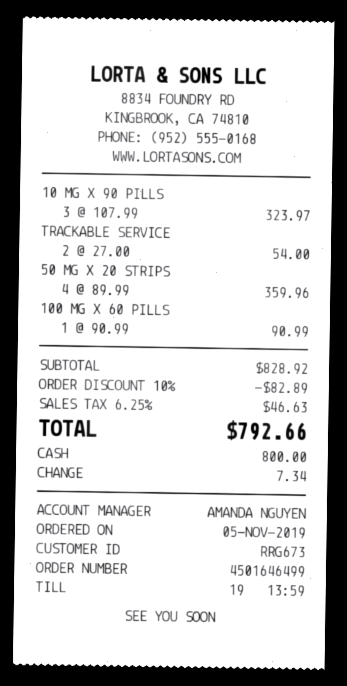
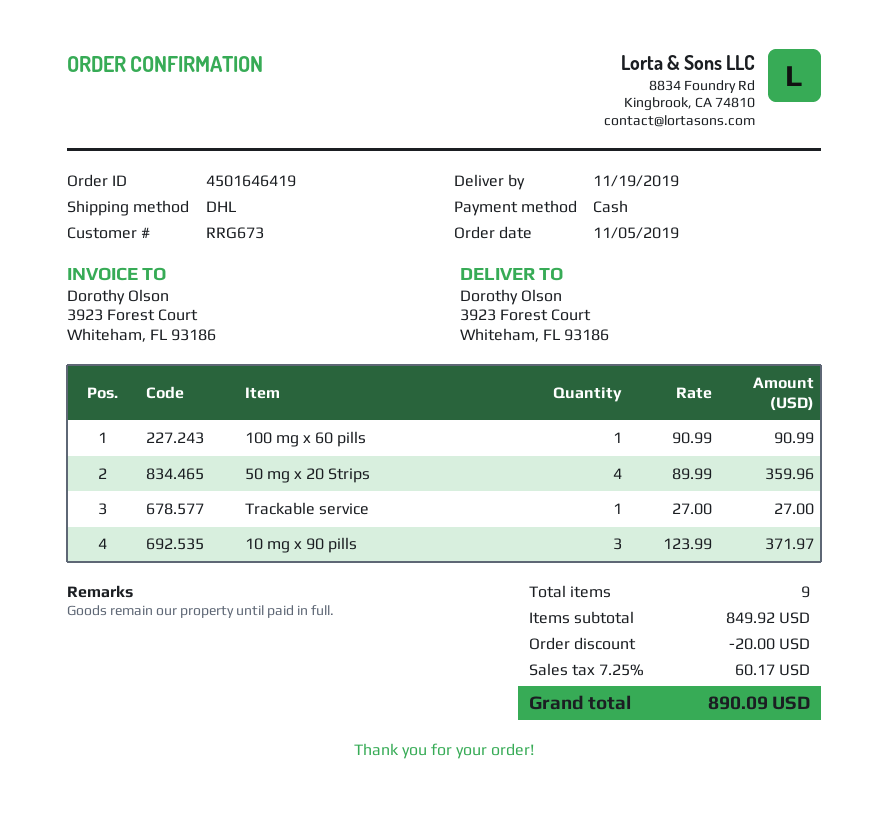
order number: 4501646499 -> 4501646419
10 MG X 90 PILLS: 3 x 107.99 = 323.97 -> 3 x 123.99 = 371.97
TRACKABLE SERVICE: 2 x 27.00 = 54.00 -> 1 x 27.00 = 27.00
subtotal: 828.92 -> 849.92
discount: 82.89 -> 20.00
tax: 6.25% = 46.63 -> 7.25% = 60.17
total: 792.66 -> 890.09

